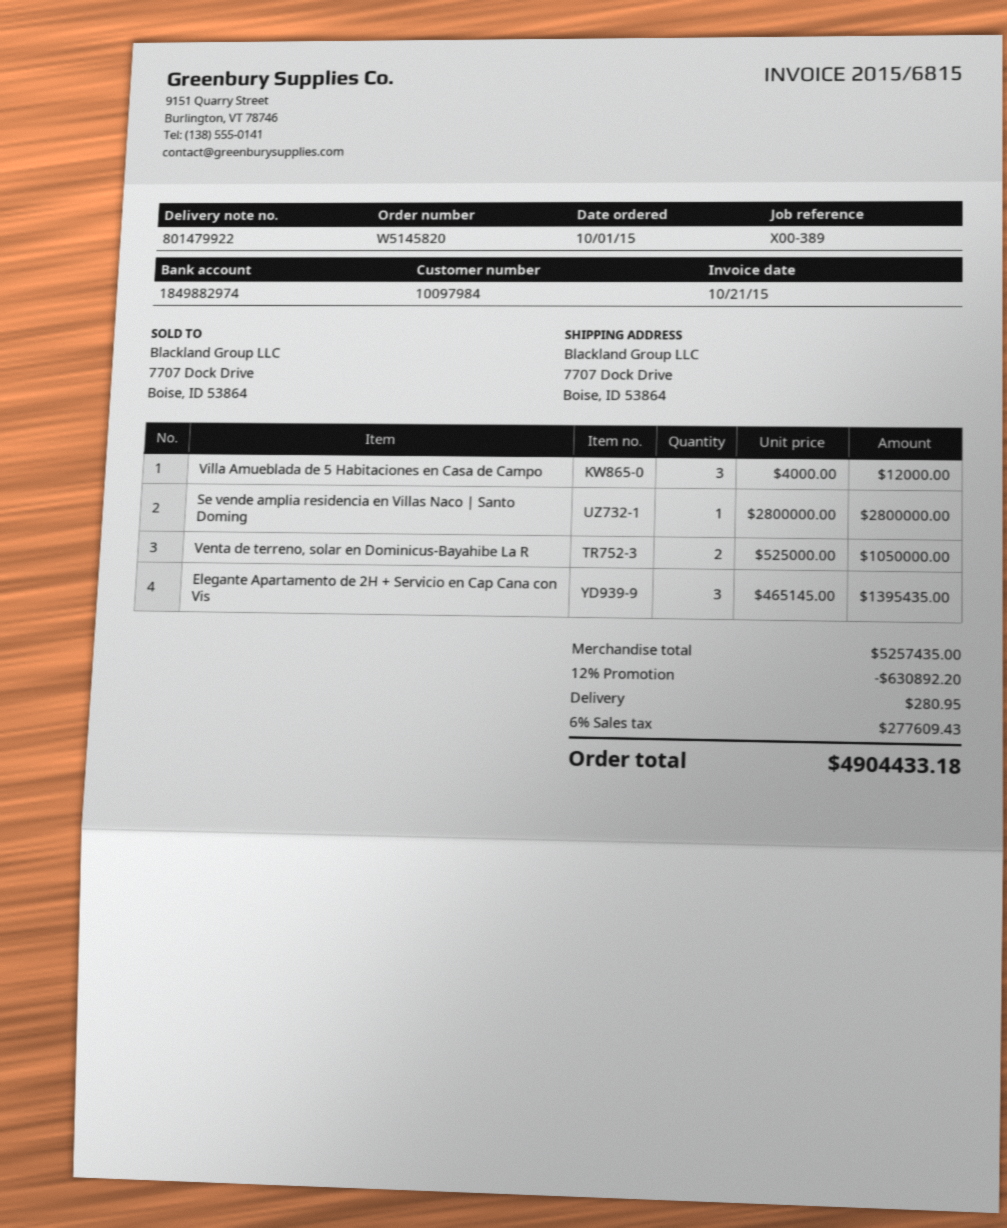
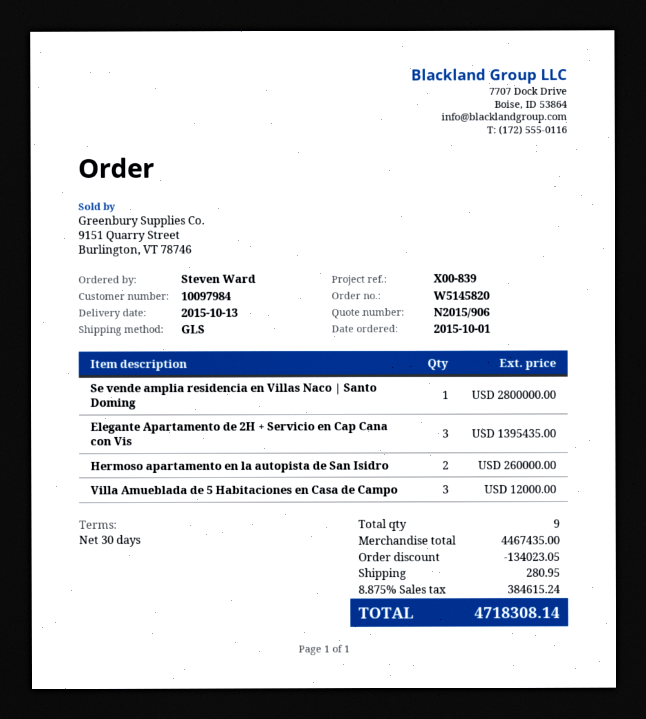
reference: X00-389 -> X00-839
Venta de terreno, solar en Dominicus-Bayahibe La R: 2 for 1050000.00 -> none
Hermoso apartamento en la autopista de San Isidro: none -> 2 for 260000.00
subtotal: 5257435.00 -> 4467435.00
discount: 630892.20 -> 134023.05
tax: 6% = 277609.43 -> 8.875% = 384615.24
total: 4904433.18 -> 4718308.14

